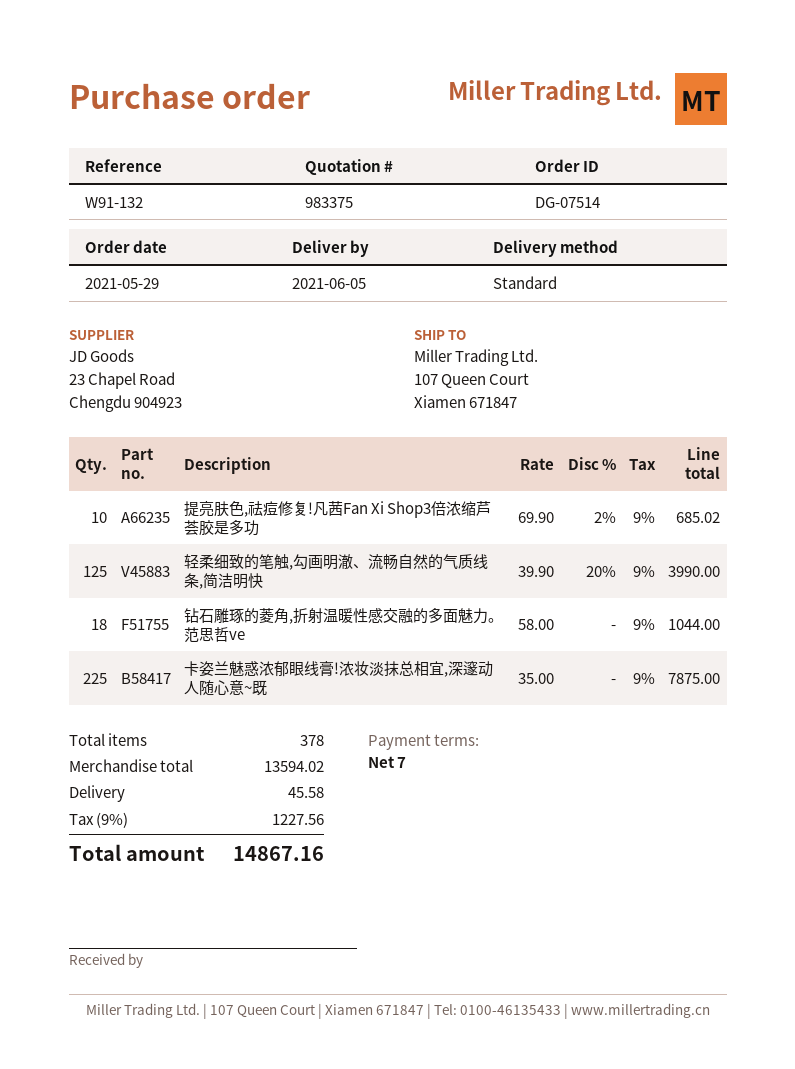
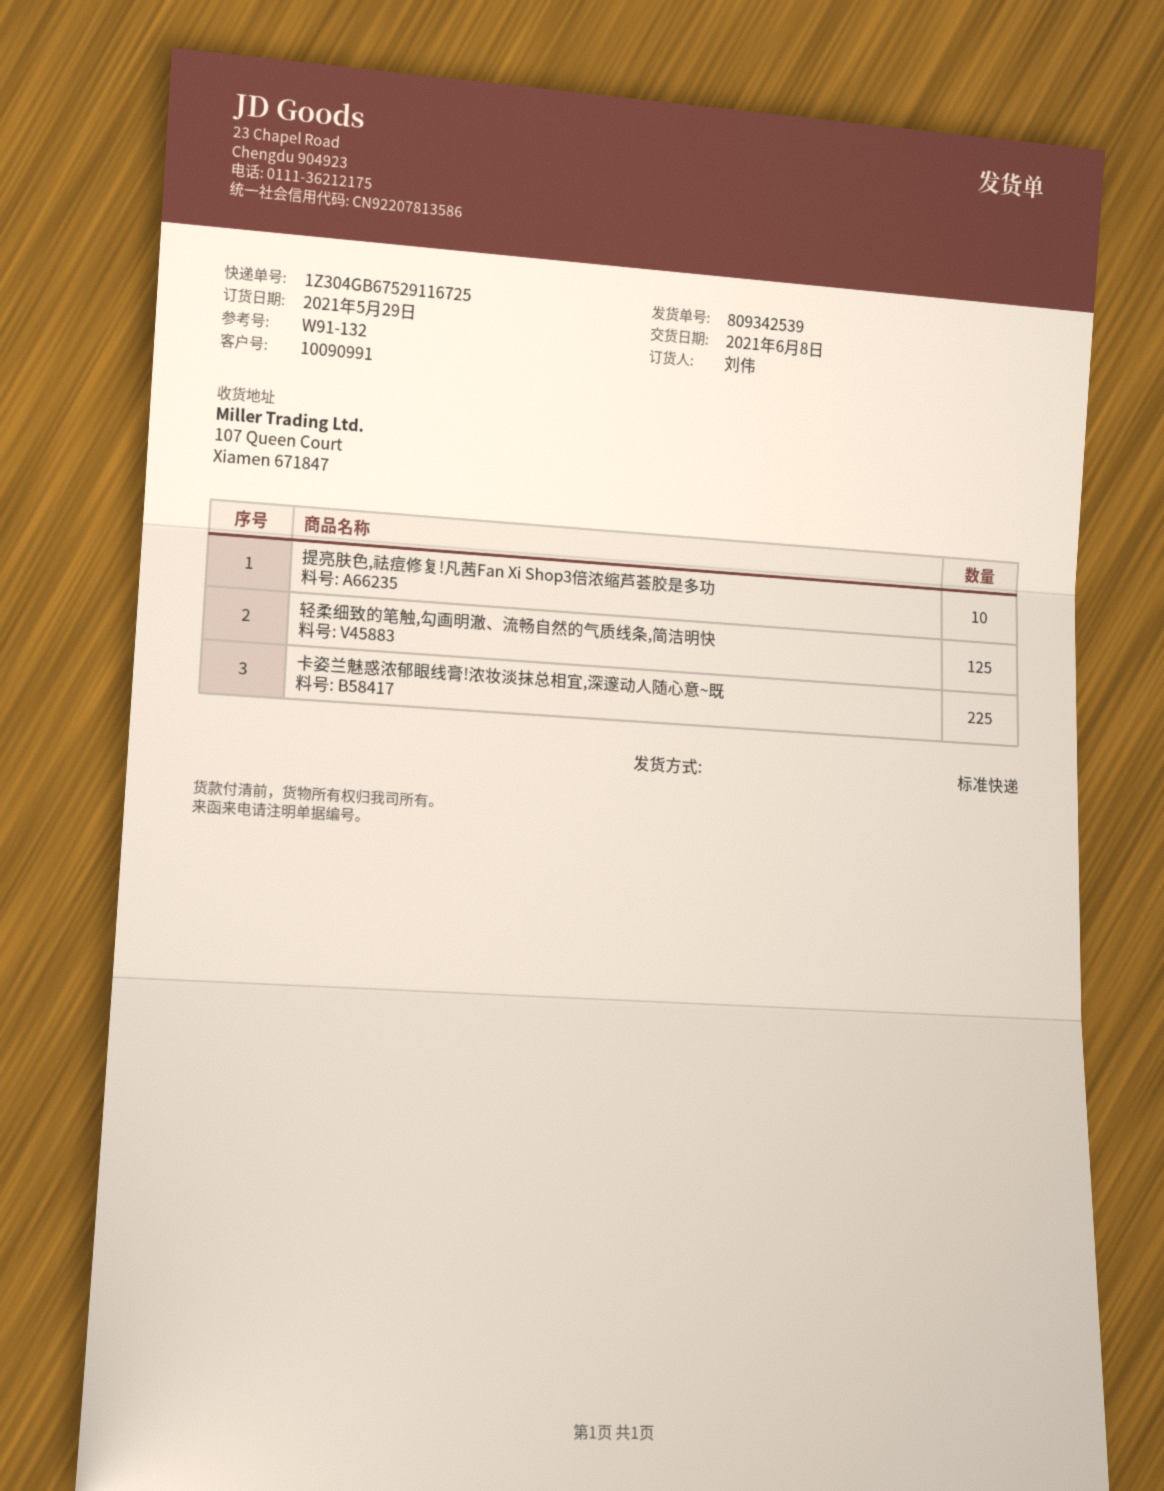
delivery date: 2021-06-05 -> 2021-06-08
钻石雕琢的菱角,折射温暖性感交融的多面魅力。范思哲ve: 18 -> none

